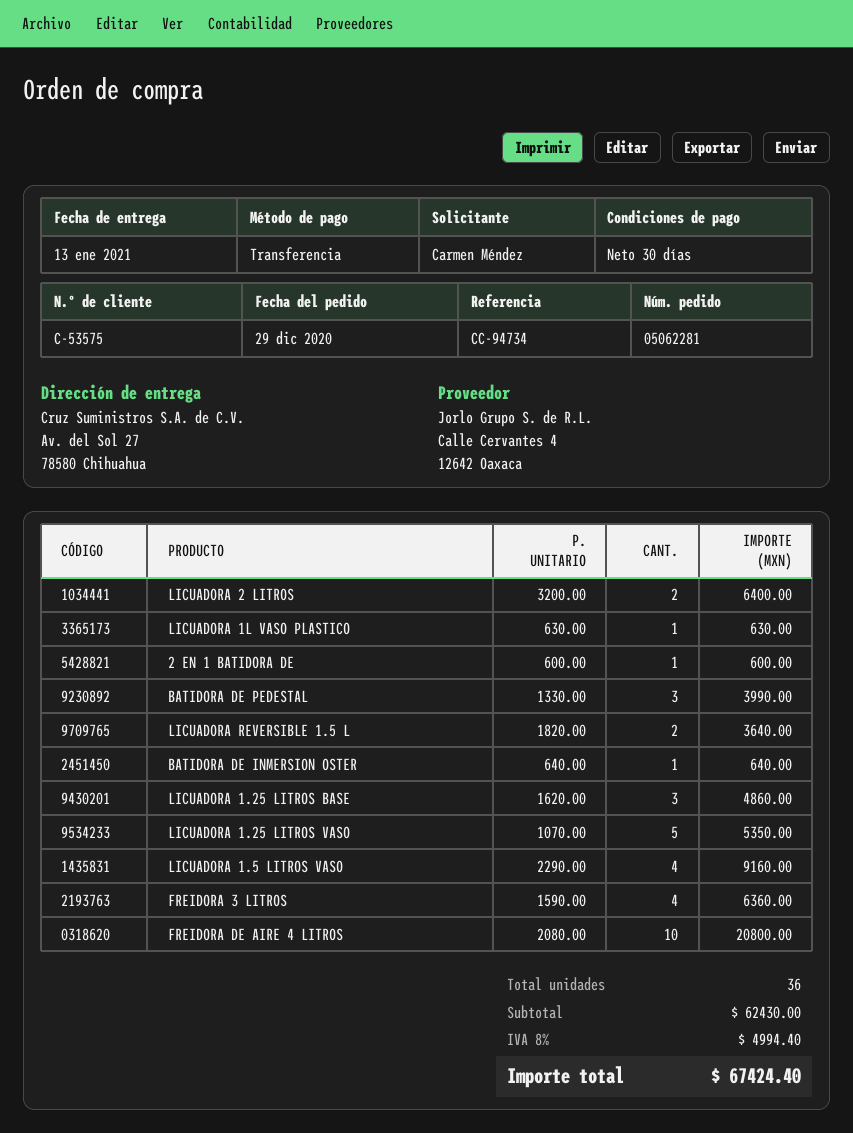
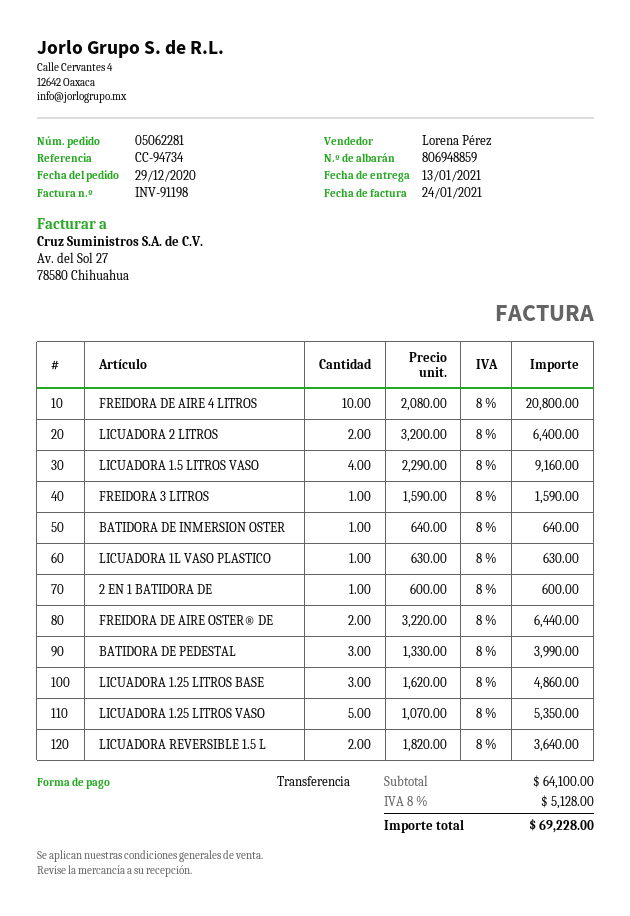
FREIDORA 3 LITROS: 4 x 1590.00 = 6360.00 -> 1 x 1590.00 = 1590.00
FREIDORA DE AIRE OSTER® DE: none -> 2 x 3220.00 = 6440.00
subtotal: 62430.00 -> 64100.00
tax: 8% = 4994.40 -> 8% = 5128.00
total: 67424.40 -> 69228.00

